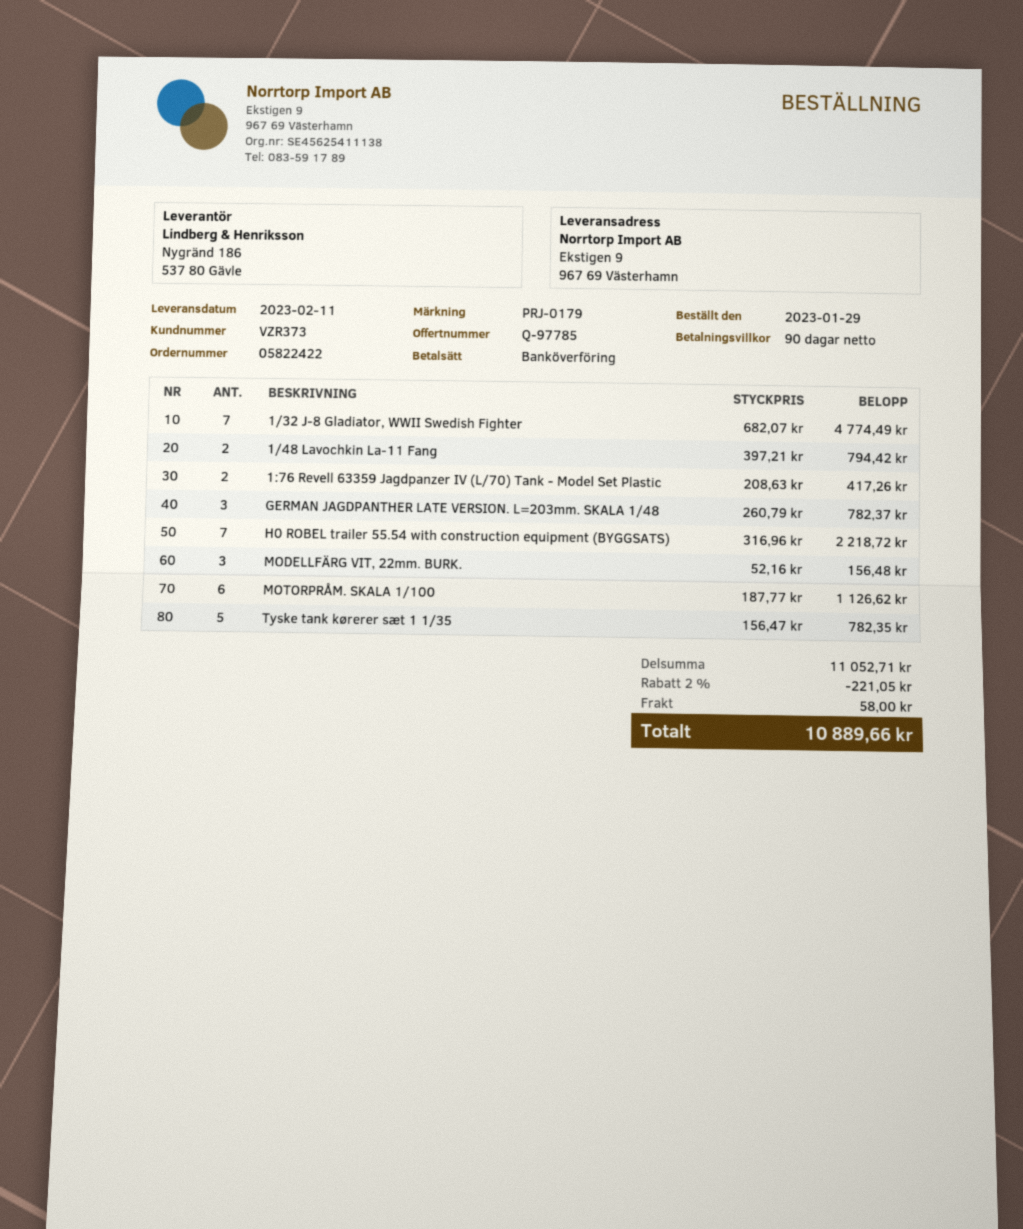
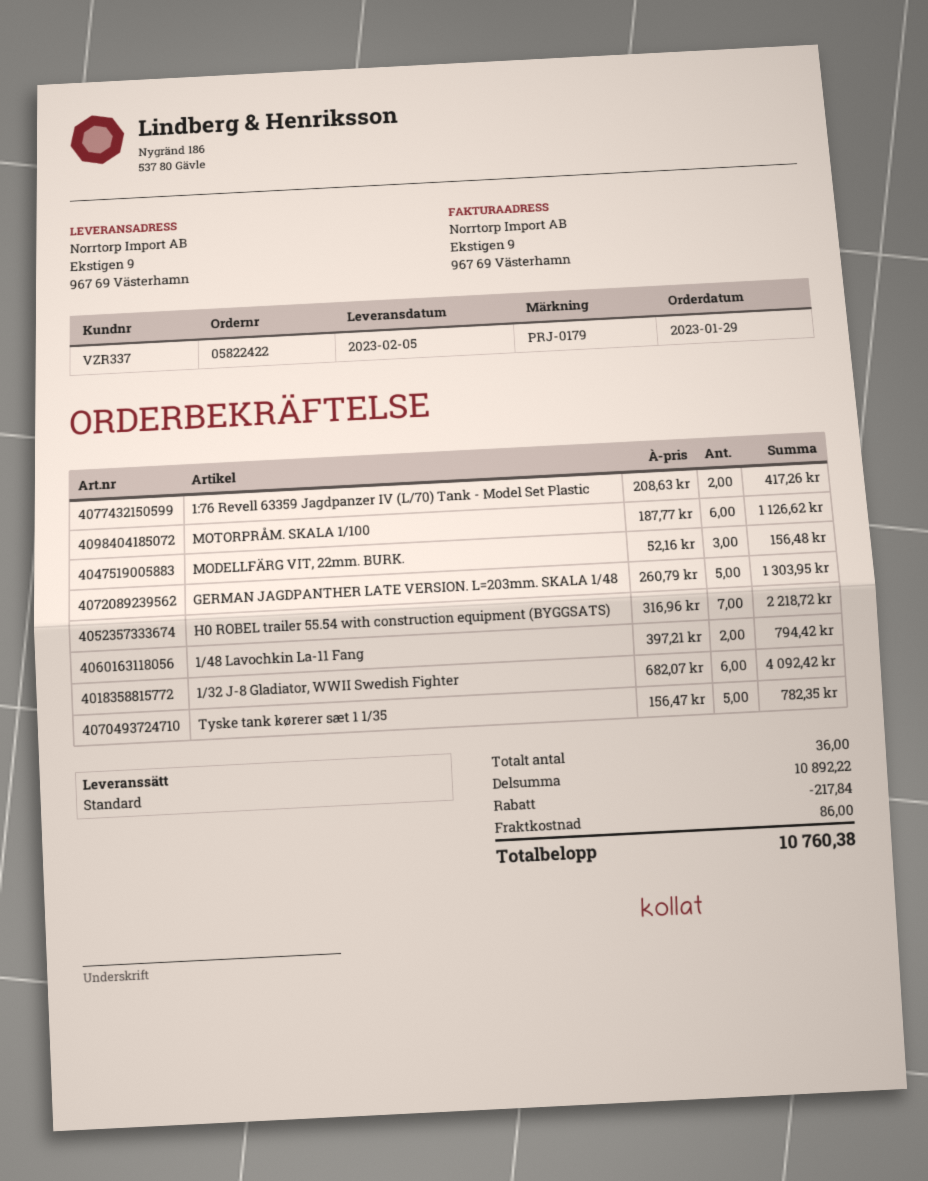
delivery date: 2023-02-11 -> 2023-02-05
customer number: VZR373 -> VZR337
1/32 J-8 Gladiator, WWII Swedish Fighter: 7 x 682.07 = 4774.49 -> 6 x 682.07 = 4092.42
GERMAN JAGDPANTHER LATE VERSION. L=203mm. SKALA 1/48: 3 x 260.79 = 782.37 -> 5 x 260.79 = 1303.95
subtotal: 11052.71 -> 10892.22
discount: 221.05 -> 217.84
shipping: 58.00 -> 86.00
total: 10889.66 -> 10760.38

